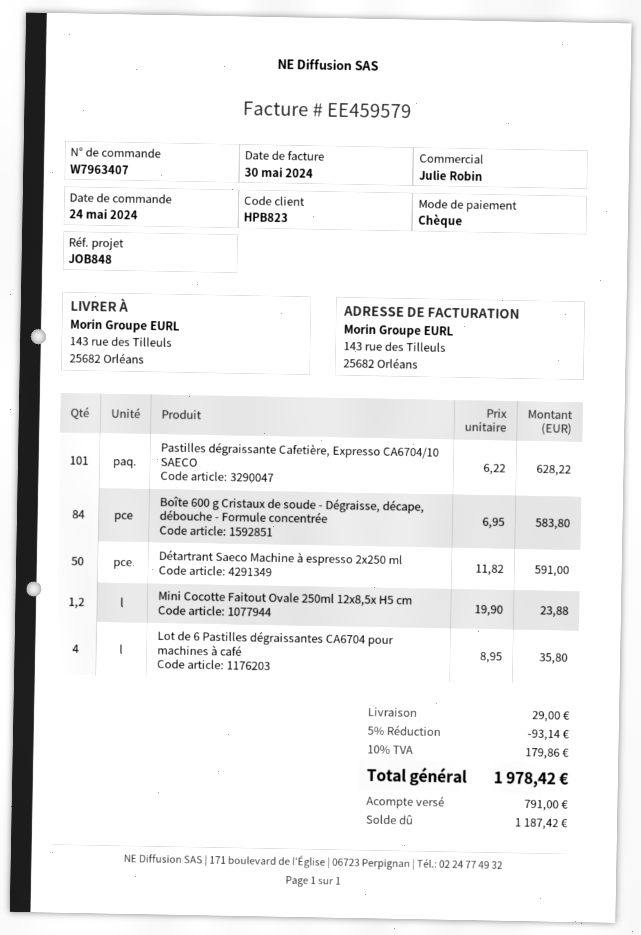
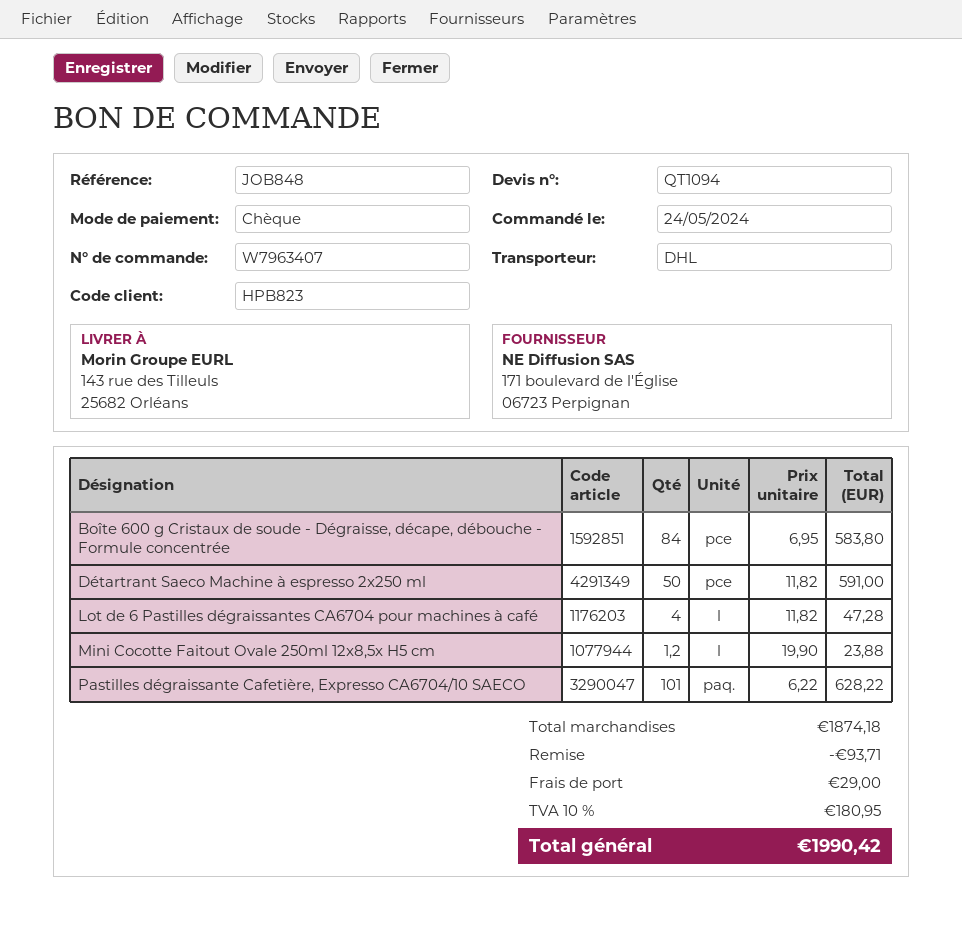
Lot de 6 Pastilles dégraissantes CA6704 pour machines à café: 4 x 8.95 = 35.80 -> 4 x 11.82 = 47.28
discount: 93.14 -> 93.71
tax: 10% = 179.86 -> 10% = 180.95
total: 1978.42 -> 1990.42

